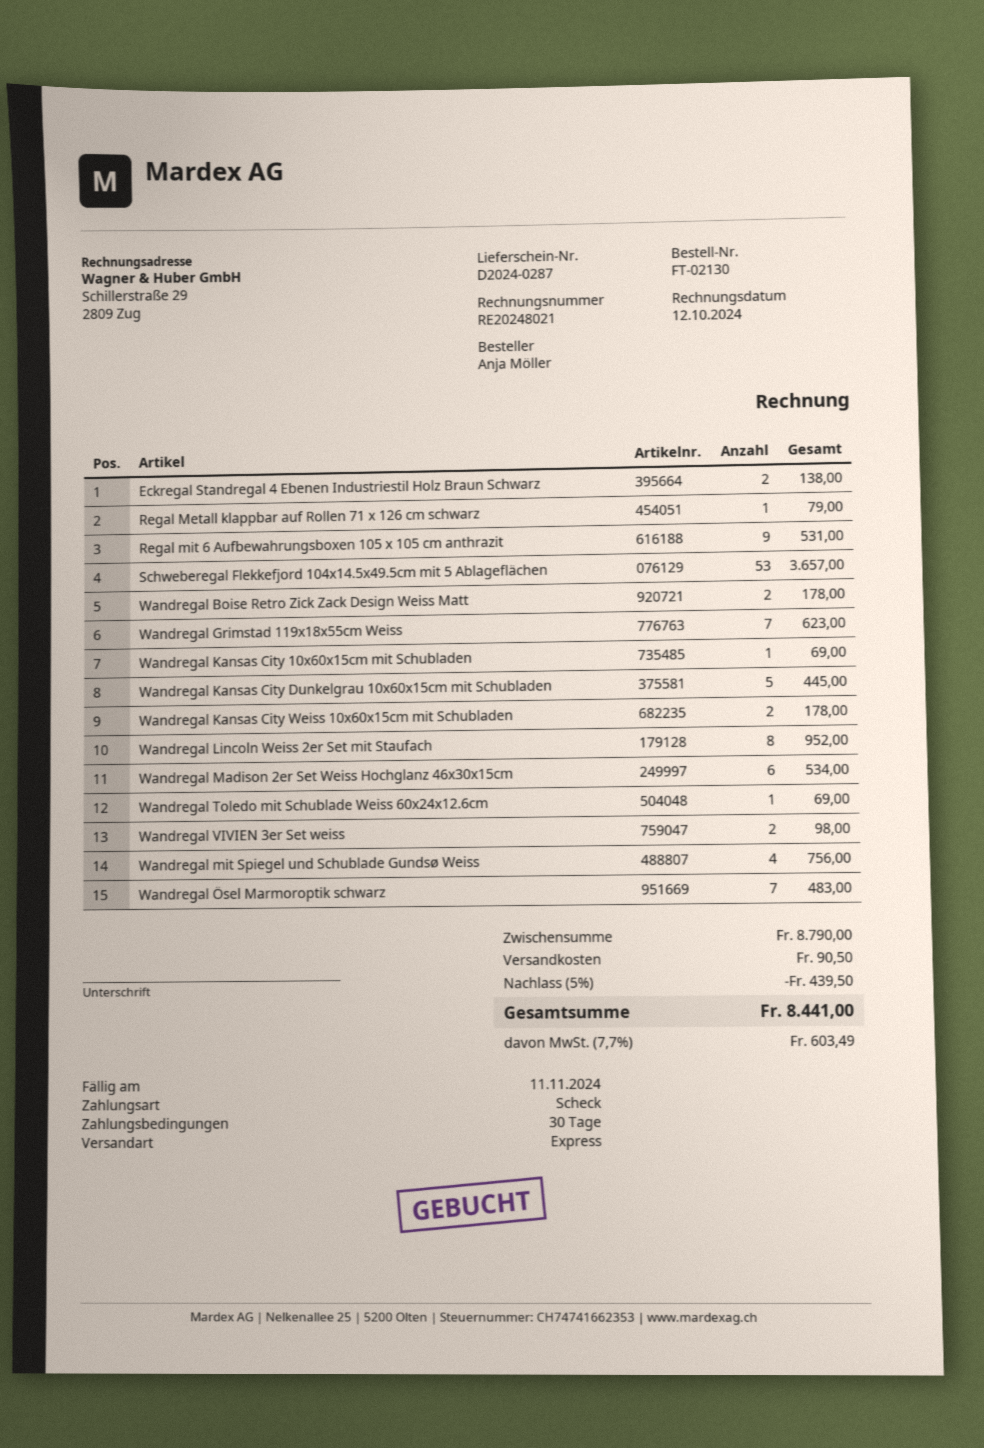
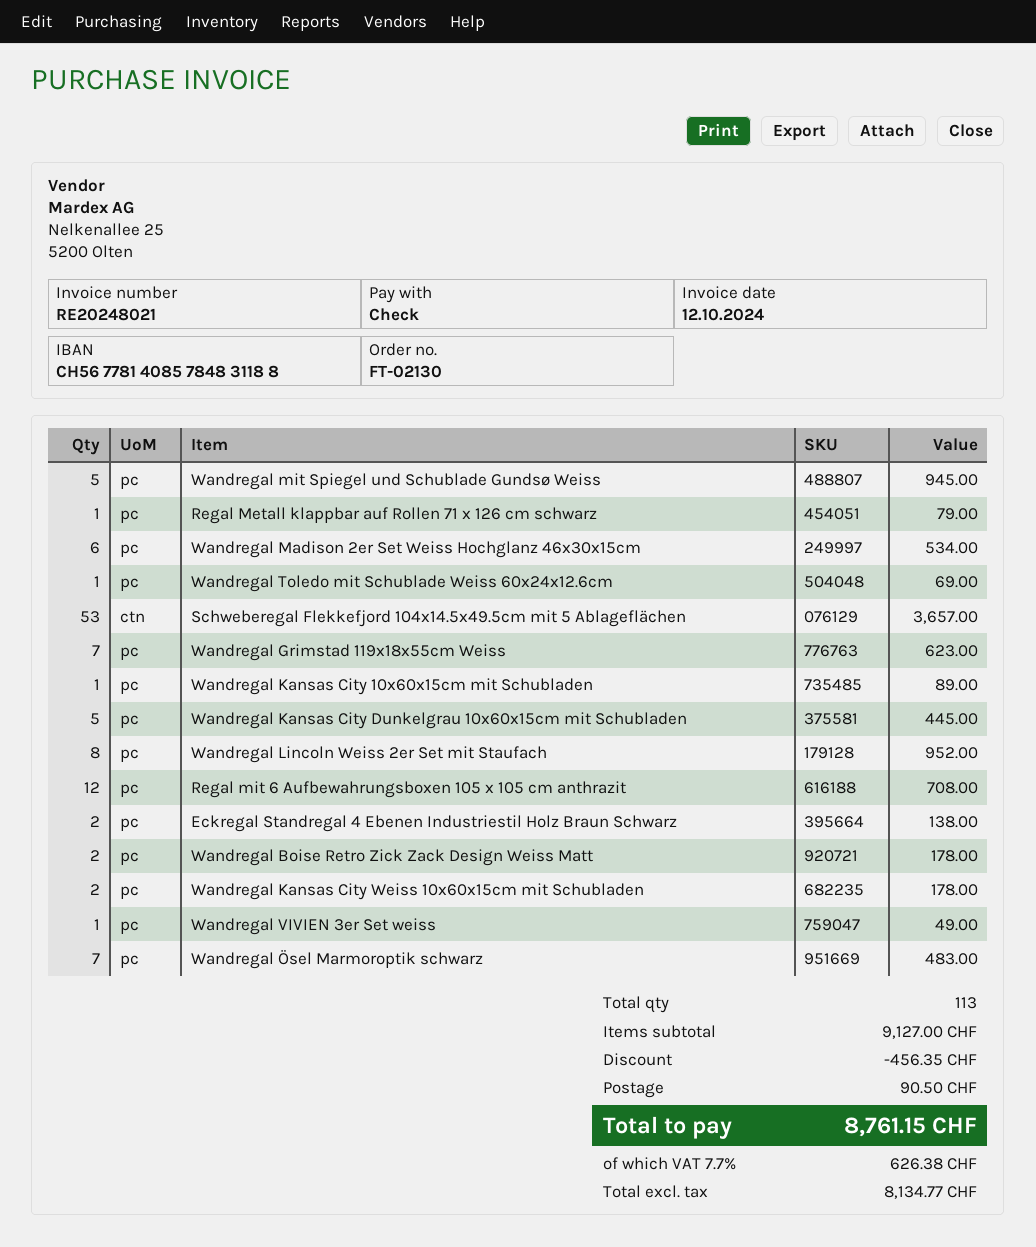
Regal mit 6 Aufbewahrungsboxen 105 x 105 cm anthrazit: 9 for 531.00 -> 12 for 708.00
Wandregal Kansas City 10x60x15cm mit Schubladen: 1 for 69.00 -> 1 for 89.00
Wandregal VIVIEN 3er Set weiss: 2 for 98.00 -> 1 for 49.00
Wandregal mit Spiegel und Schublade Gundsø Weiss: 4 for 756.00 -> 5 for 945.00
subtotal: 8790.00 -> 9127.00
discount: 439.50 -> 456.35
tax: 7.7% = 603.49 -> 7.7% = 626.38
total: 8441.00 -> 8761.15

